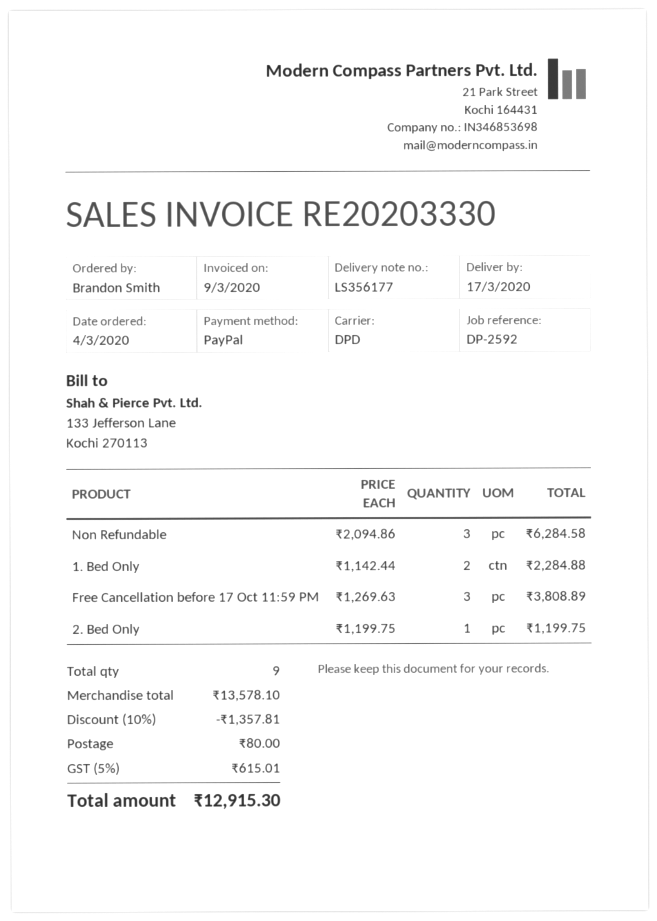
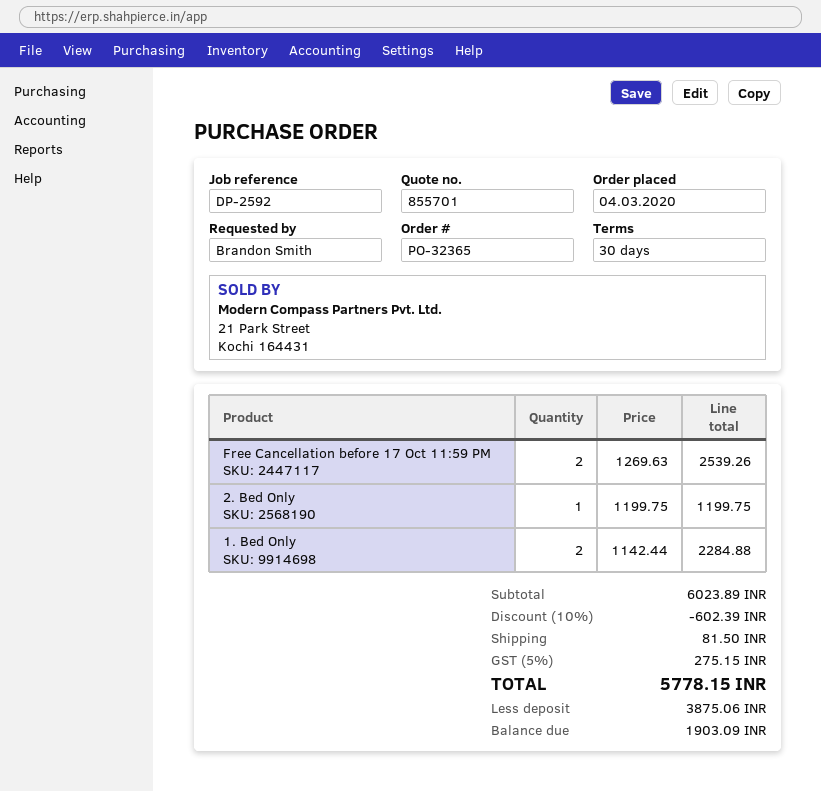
Non Refundable: 3 x 2094.86 = 6284.58 -> none
Free Cancellation before 17 Oct 11:59 PM: 3 x 1269.63 = 3808.89 -> 2 x 1269.63 = 2539.26
subtotal: 13578.10 -> 6023.89
discount: 10% = 1357.81 -> 10% = 602.39
shipping: 80.00 -> 81.50
tax: 5% = 615.01 -> 5% = 275.15
total: 12915.30 -> 5778.15

